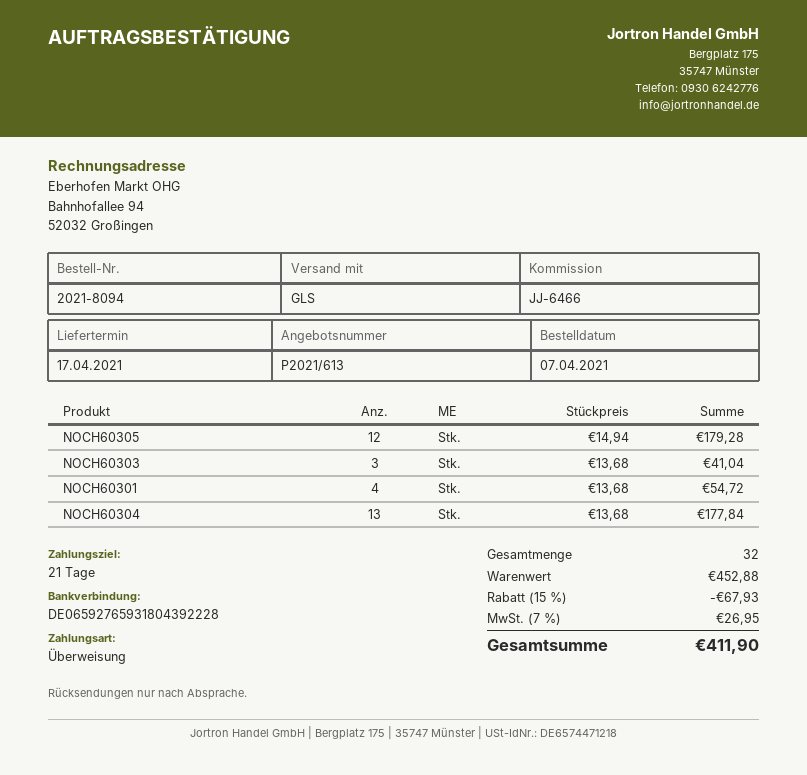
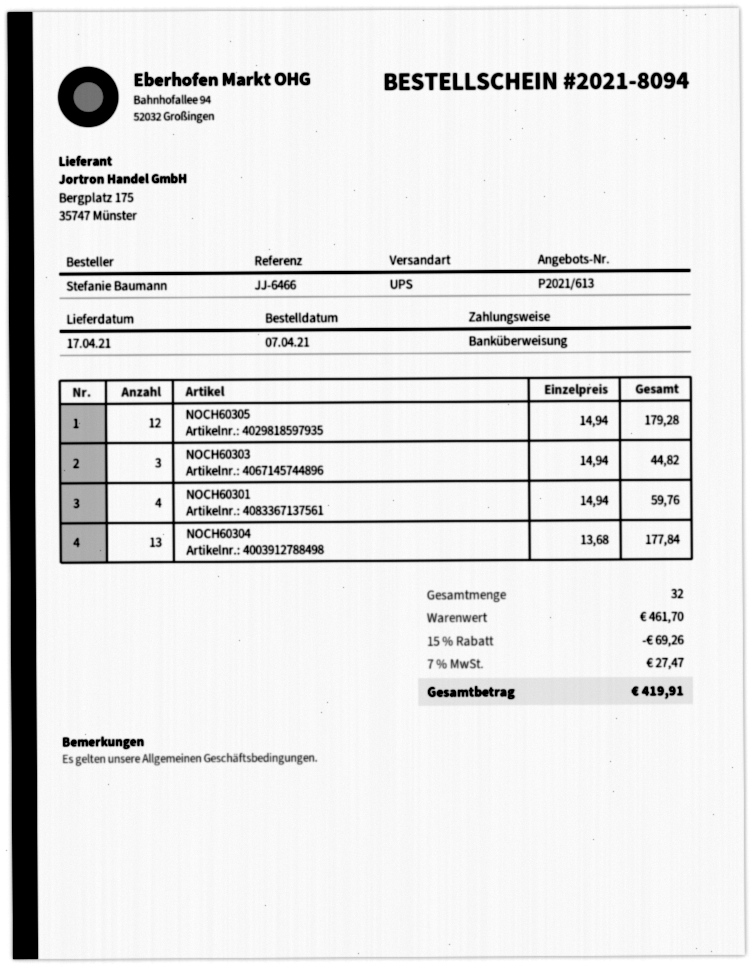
shipping method: GLS -> UPS
NOCH60303: 3 x 13.68 = 41.04 -> 3 x 14.94 = 44.82
NOCH60301: 4 x 13.68 = 54.72 -> 4 x 14.94 = 59.76
subtotal: 452.88 -> 461.70
discount: 15% = 67.93 -> 15% = 69.26
tax: 7% = 26.95 -> 7% = 27.47
total: 411.90 -> 419.91

